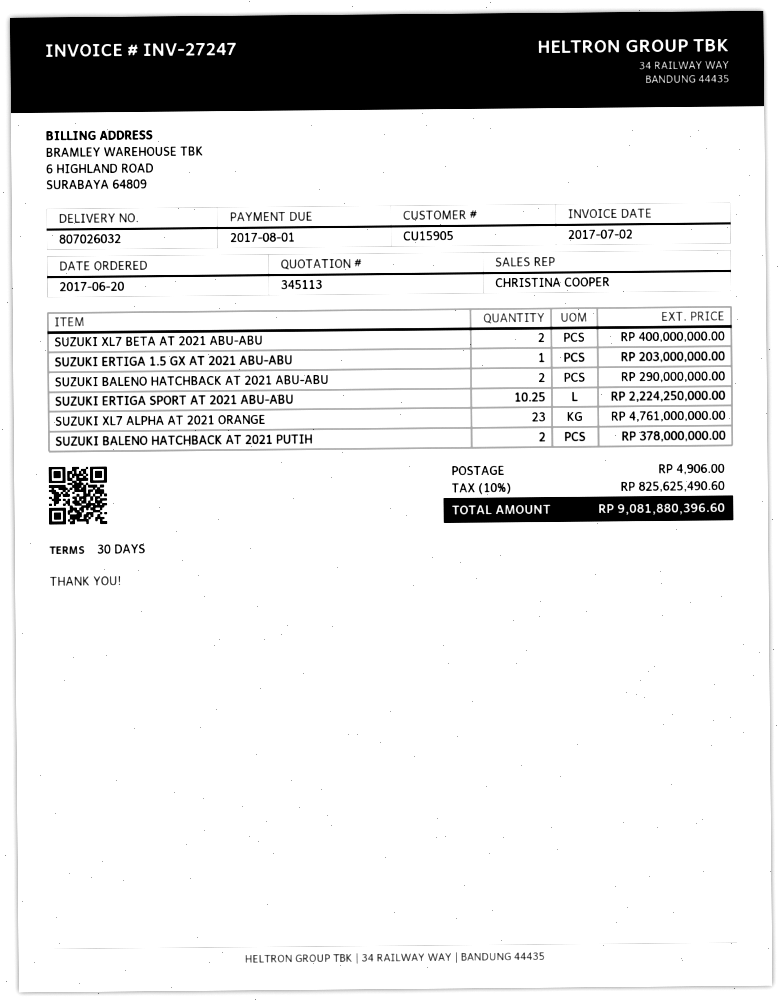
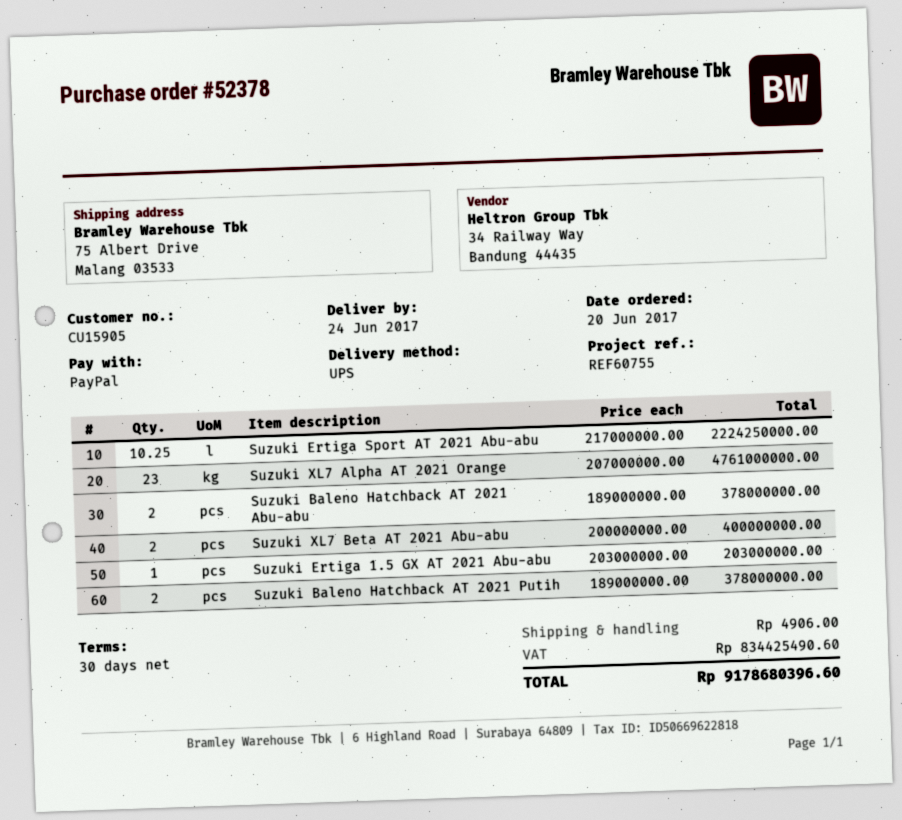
SUZUKI BALENO HATCHBACK AT 2021 ABU-ABU: 2 for 290000000.00 -> 2 for 378000000.00
tax: 825625490.60 -> 834425490.60
total: 9081880396.60 -> 9178680396.60

